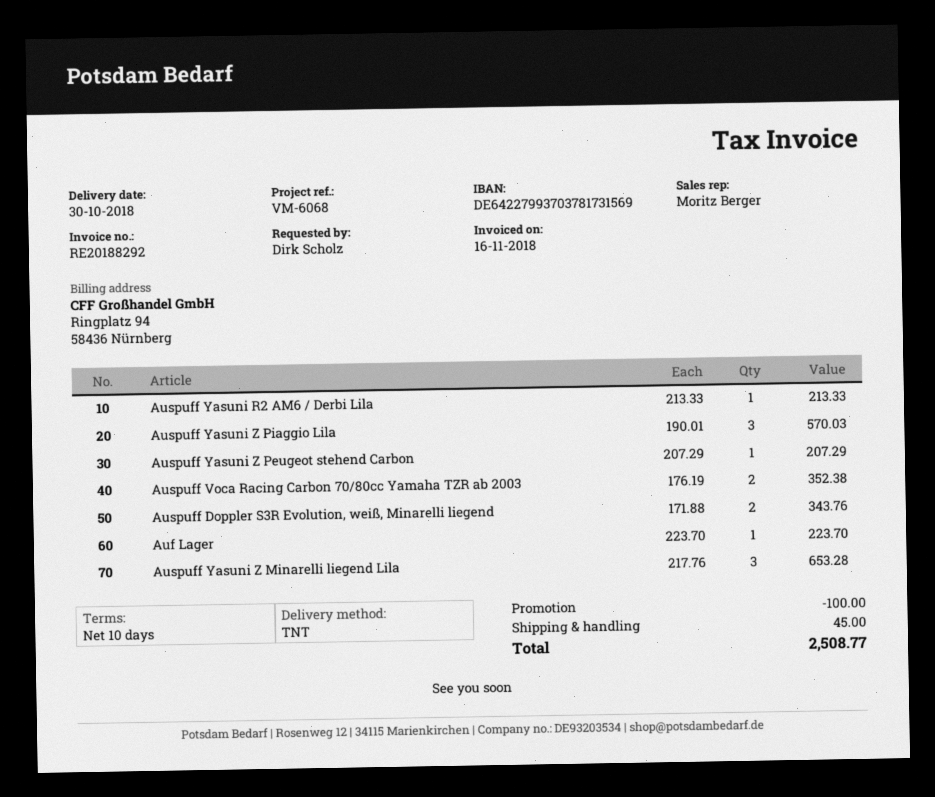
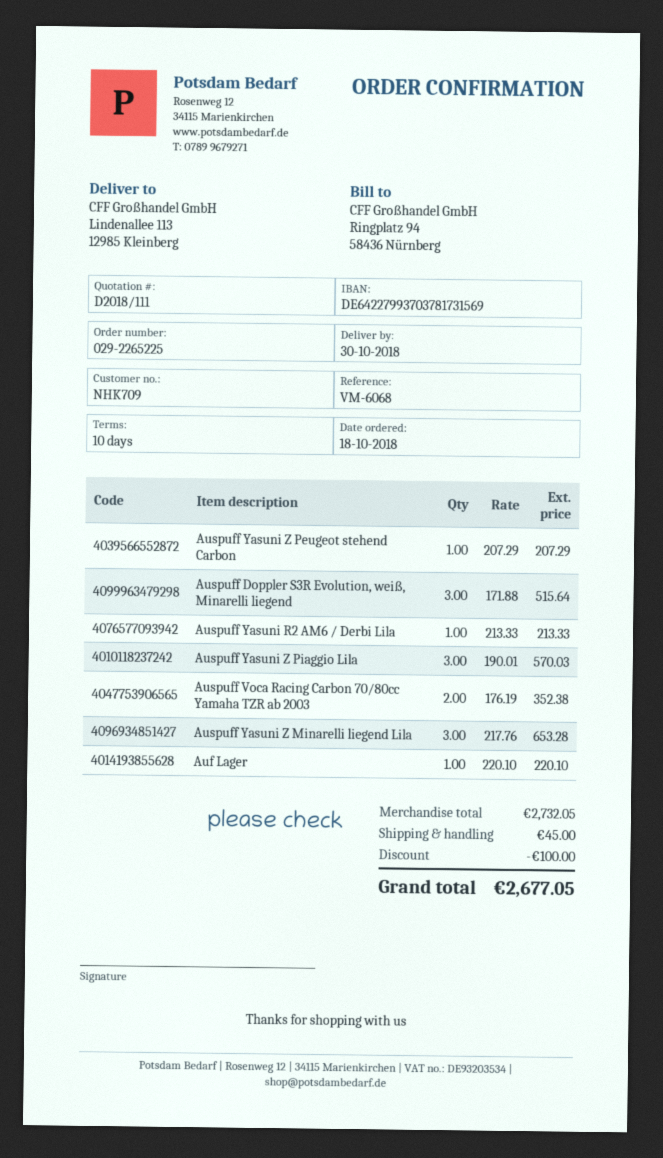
Auspuff Doppler S3R Evolution, weiß, Minarelli liegend: 2 x 171.88 = 343.76 -> 3 x 171.88 = 515.64
Auf Lager: 1 x 223.70 = 223.70 -> 1 x 220.10 = 220.10
total: 2508.77 -> 2677.05

